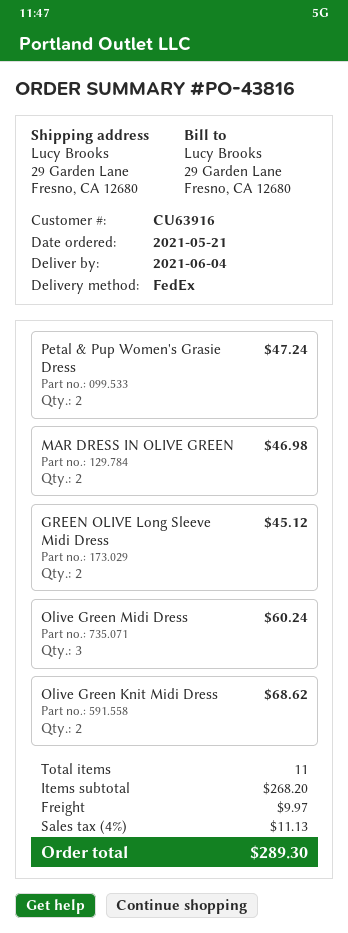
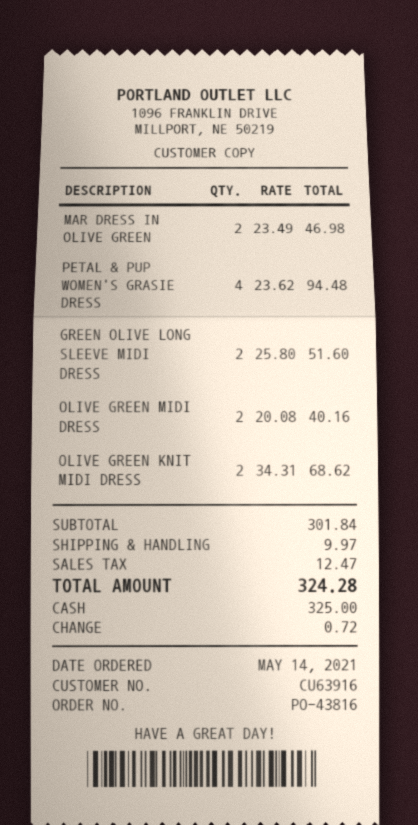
order date: 2021-05-21 -> 2021-05-14
Petal & Pup Women's Grasie Dress: 2 for 47.24 -> 4 for 94.48
GREEN OLIVE Long Sleeve Midi Dress: 2 for 45.12 -> 2 for 51.60
Olive Green Midi Dress: 3 for 60.24 -> 2 for 40.16
subtotal: 268.20 -> 301.84
tax: 11.13 -> 12.47
total: 289.30 -> 324.28

